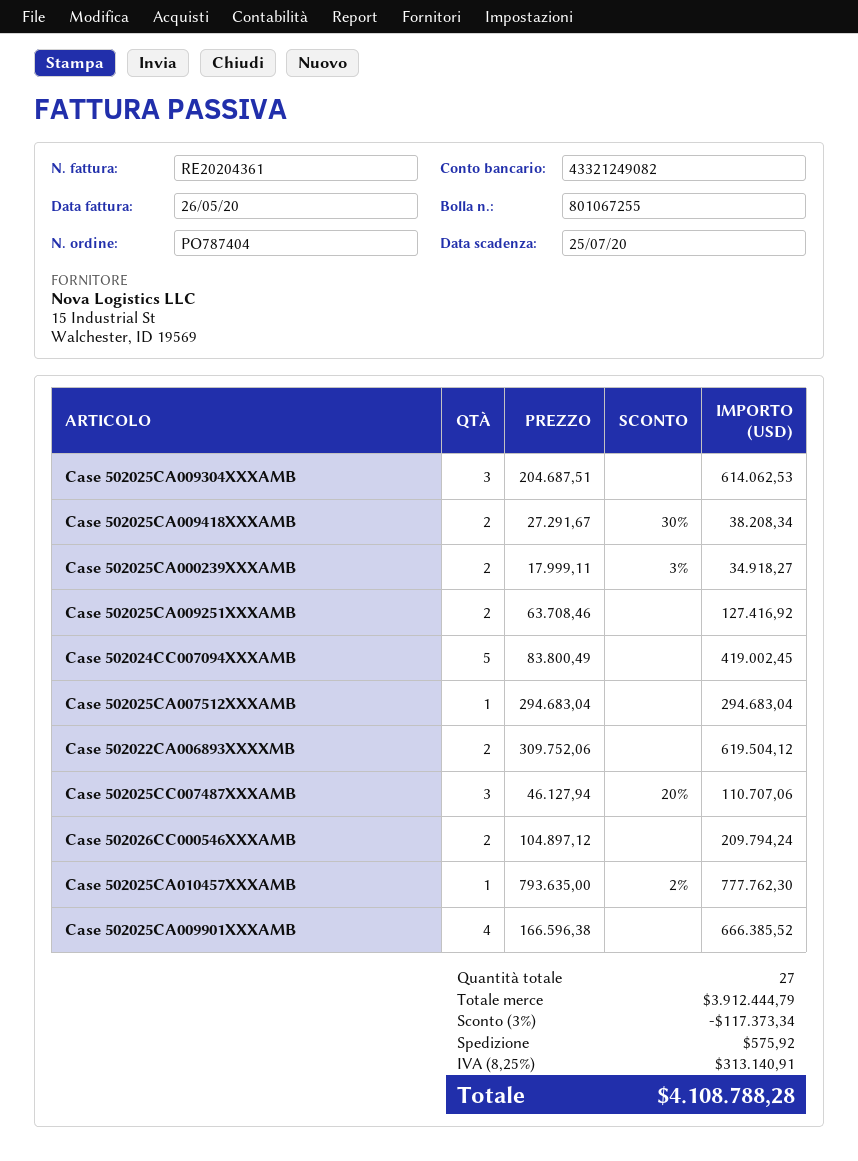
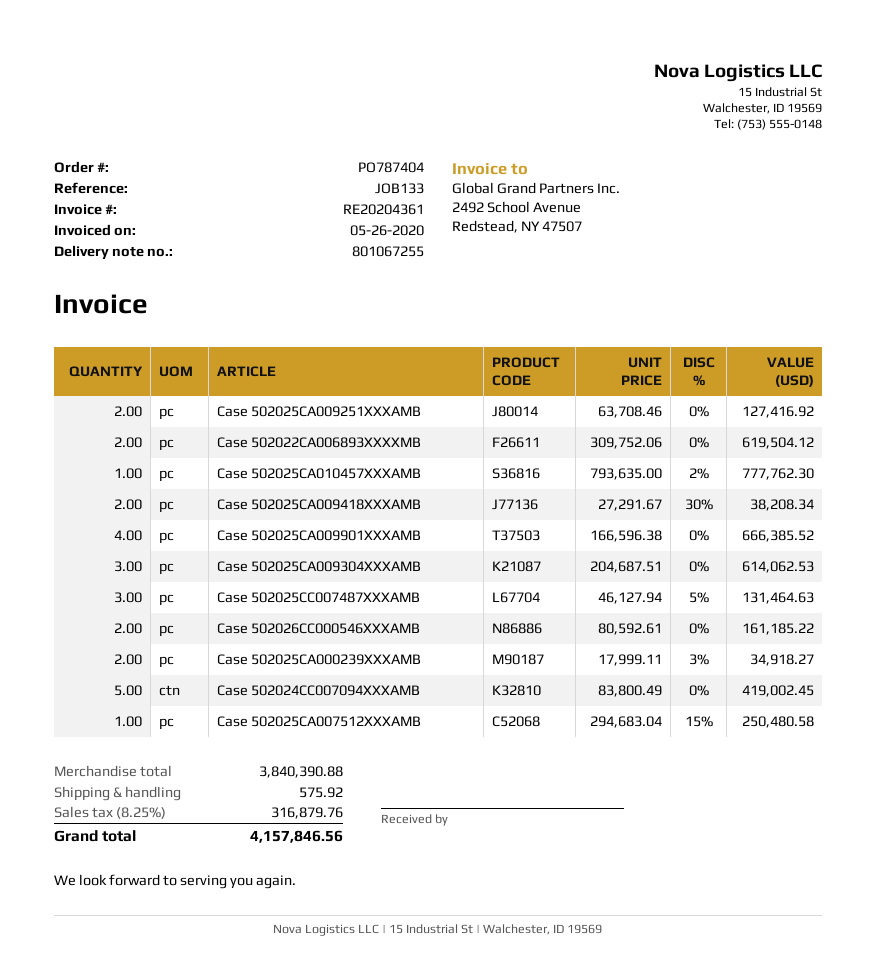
Case 502025CA007512XXXAMB: 1 x 294683.04 = 294683.04 -> 1 x 294683.04 - 15% = 250480.58
Case 502025CC007487XXXAMB: 3 x 46127.94 - 20% = 110707.06 -> 3 x 46127.94 - 5% = 131464.63
Case 502026CC000546XXXAMB: 2 x 104897.12 = 209794.24 -> 2 x 80592.61 = 161185.22
subtotal: 3912444.79 -> 3840390.88
discount: 3% = 117373.34 -> none
tax: 8.25% = 313140.91 -> 8.25% = 316879.76
total: 4108788.28 -> 4157846.56

